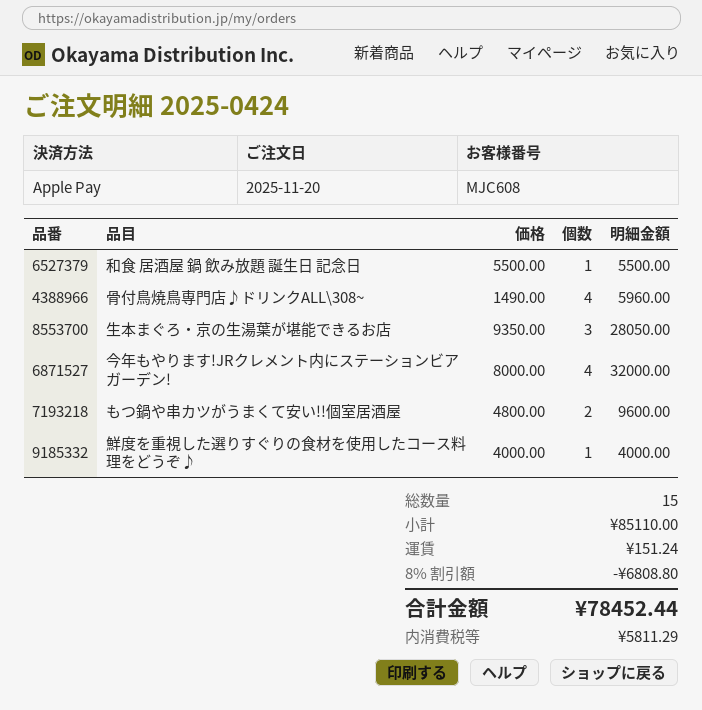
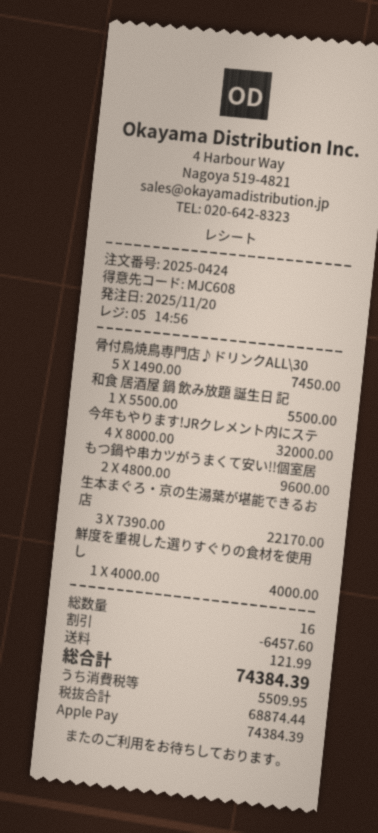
骨付鳥焼鳥専門店♪ドリンクALL\308~: 4 x 1490.00 = 5960.00 -> 5 x 1490.00 = 7450.00
生本まぐろ・京の生湯葉が堪能できるお店: 3 x 9350.00 = 28050.00 -> 3 x 7390.00 = 22170.00
total quantity: 15 -> 16
discount: 6808.80 -> 6457.60
shipping: 151.24 -> 121.99
tax: 5811.29 -> 5509.95
total: 78452.44 -> 74384.39

